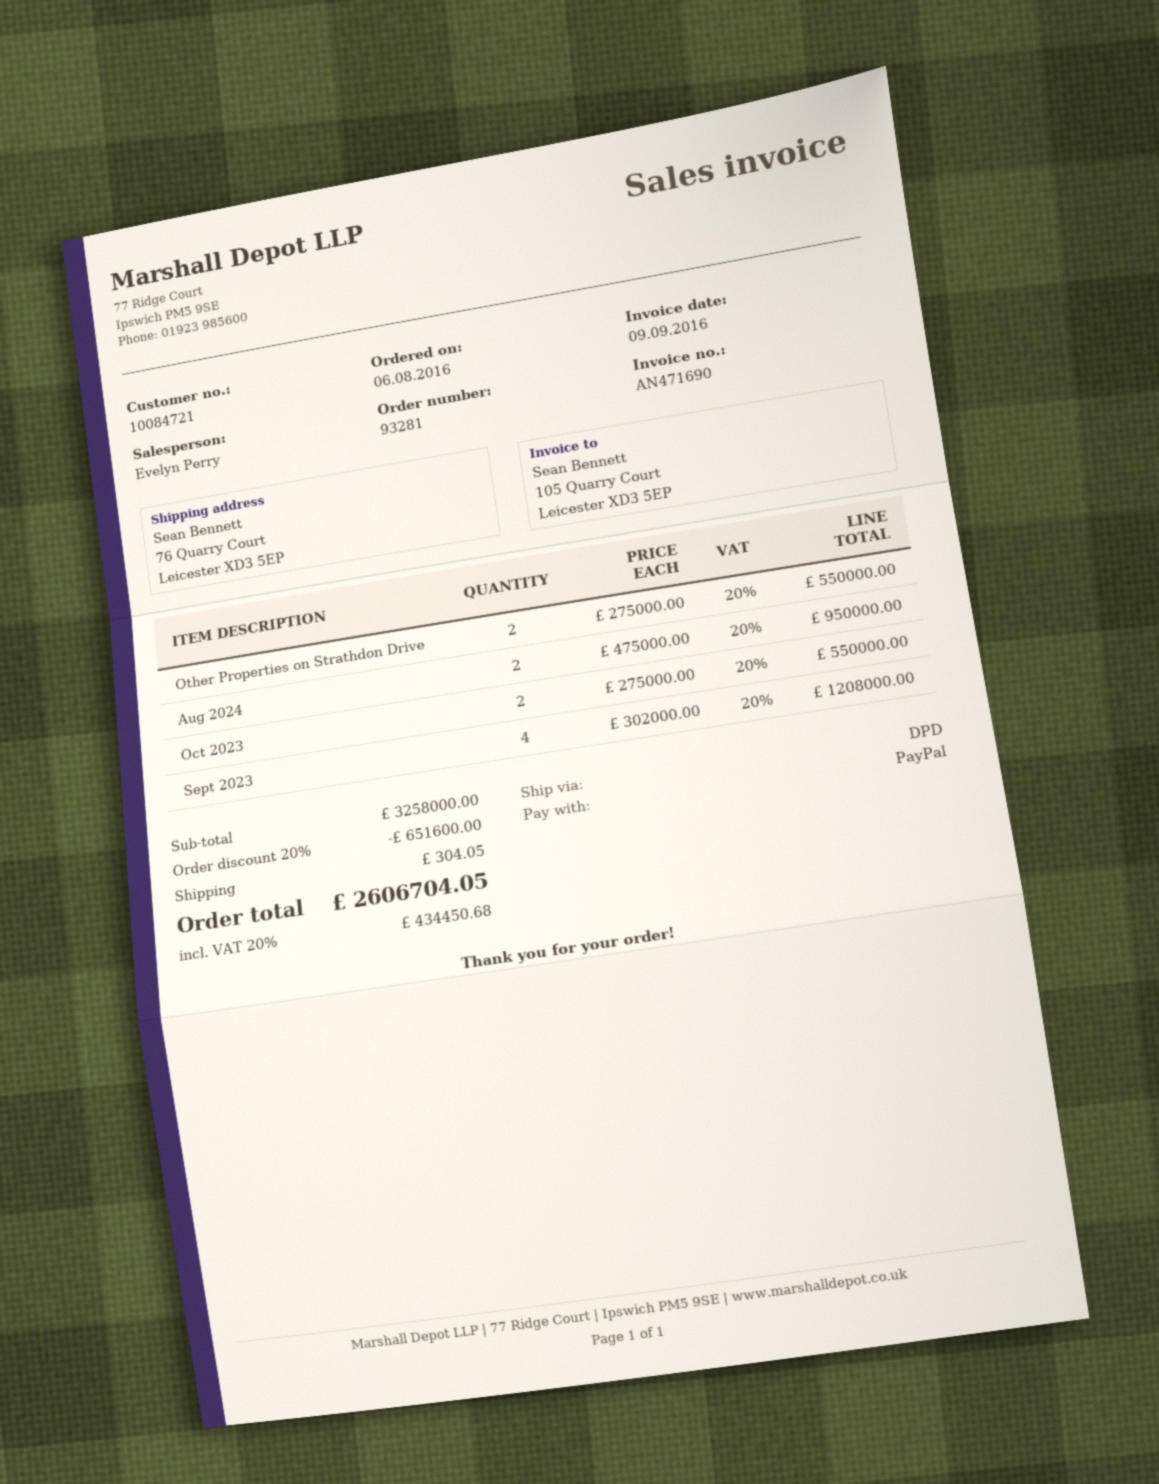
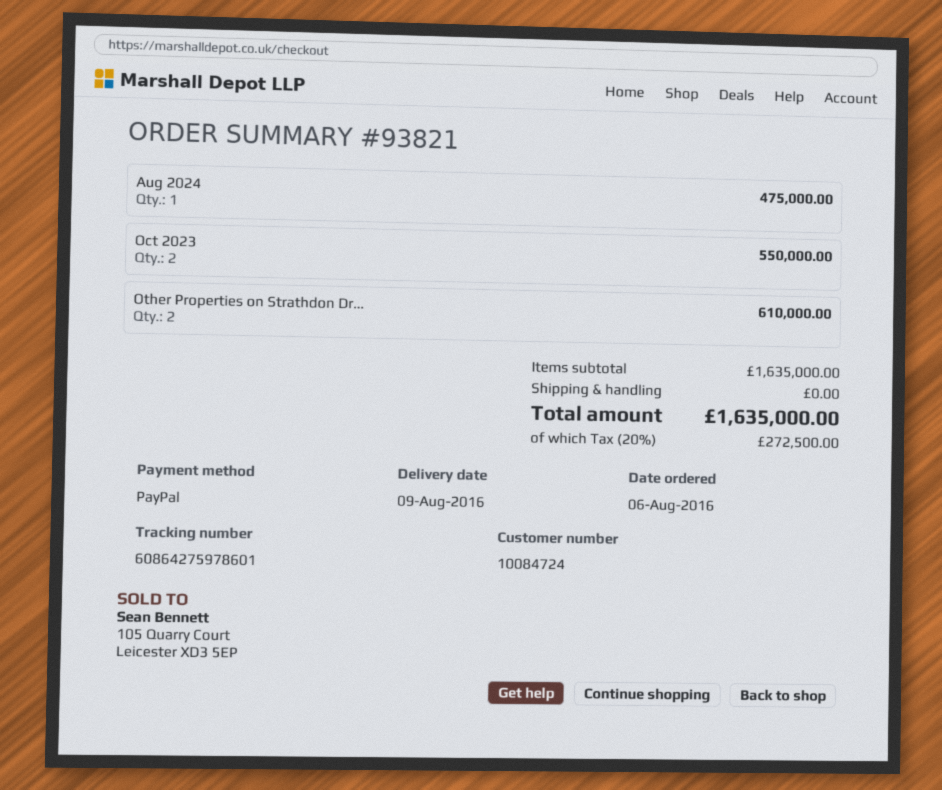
order number: 93281 -> 93821
customer number: 10084721 -> 10084724
Other Properties on Strathdon Drive: 2 for 550000.00 -> 2 for 610000.00
Aug 2024: 2 for 950000.00 -> 1 for 475000.00
Sept 2023: 4 for 1208000.00 -> none
subtotal: 3258000.00 -> 1635000.00
discount: 20% = 651600.00 -> none
shipping: 304.05 -> 0.00
tax: 20% = 434450.68 -> 20% = 272500.00
total: 2606704.05 -> 1635000.00

